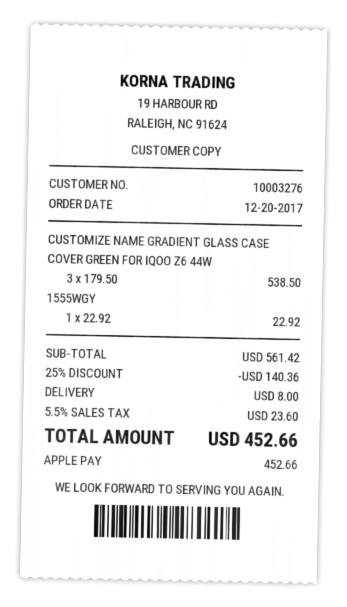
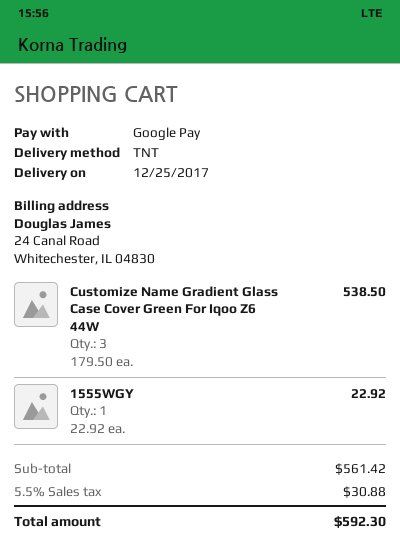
payment method: Apple Pay -> Google Pay
discount: 25% = 140.36 -> none
shipping: 8.00 -> none
tax: 5.5% = 23.60 -> 5.5% = 30.88
total: 452.66 -> 592.30

